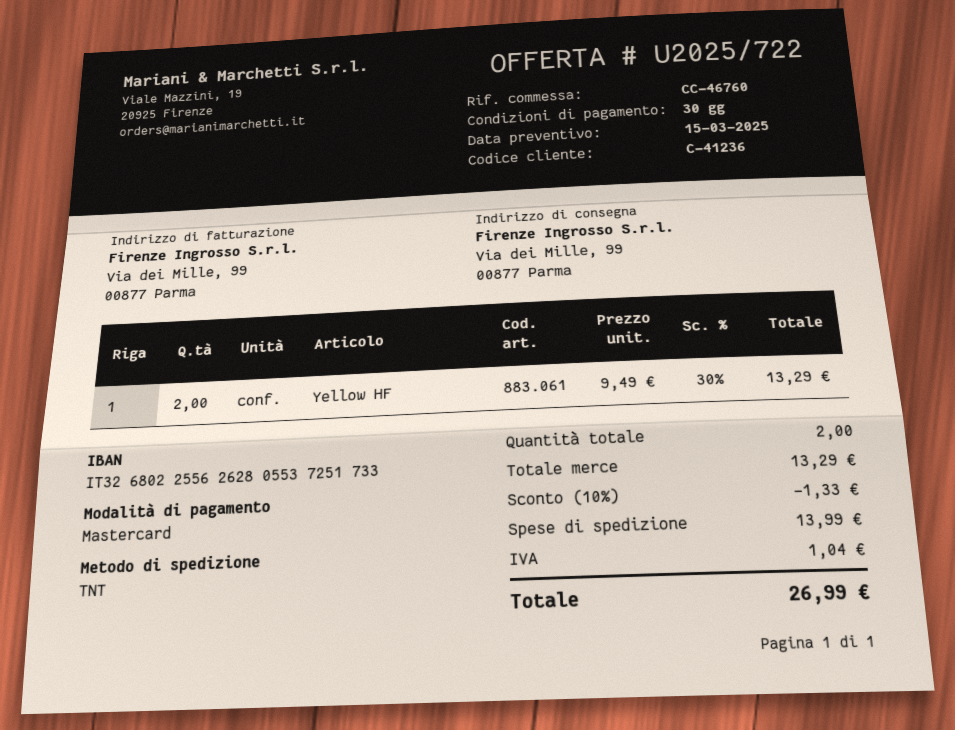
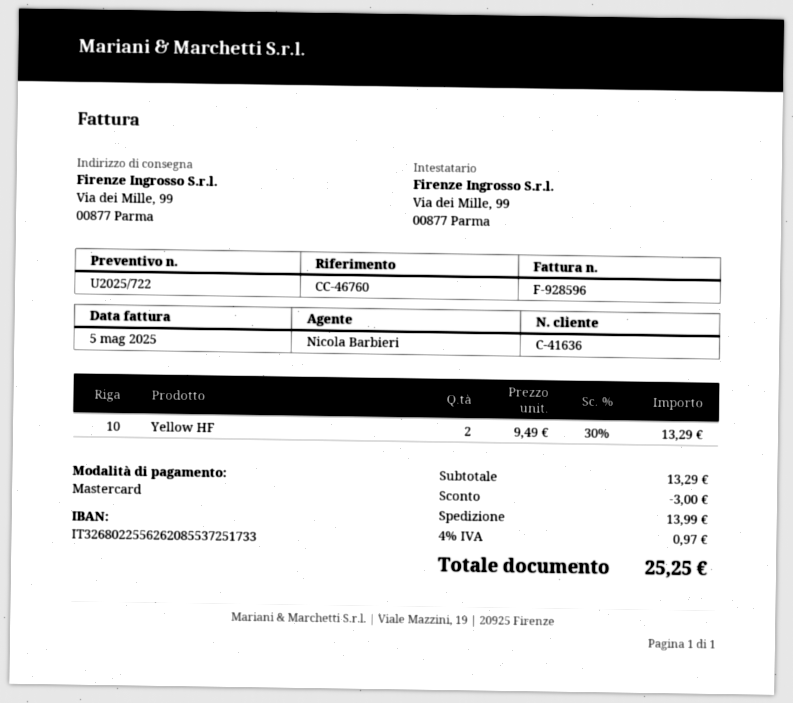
customer number: C-41236 -> C-41636
bank account: IT3268022556262805537251733 -> IT3268022556262085537251733
discount: 1.33 -> 3.00
tax: 1.04 -> 0.97
total: 26.99 -> 25.25

